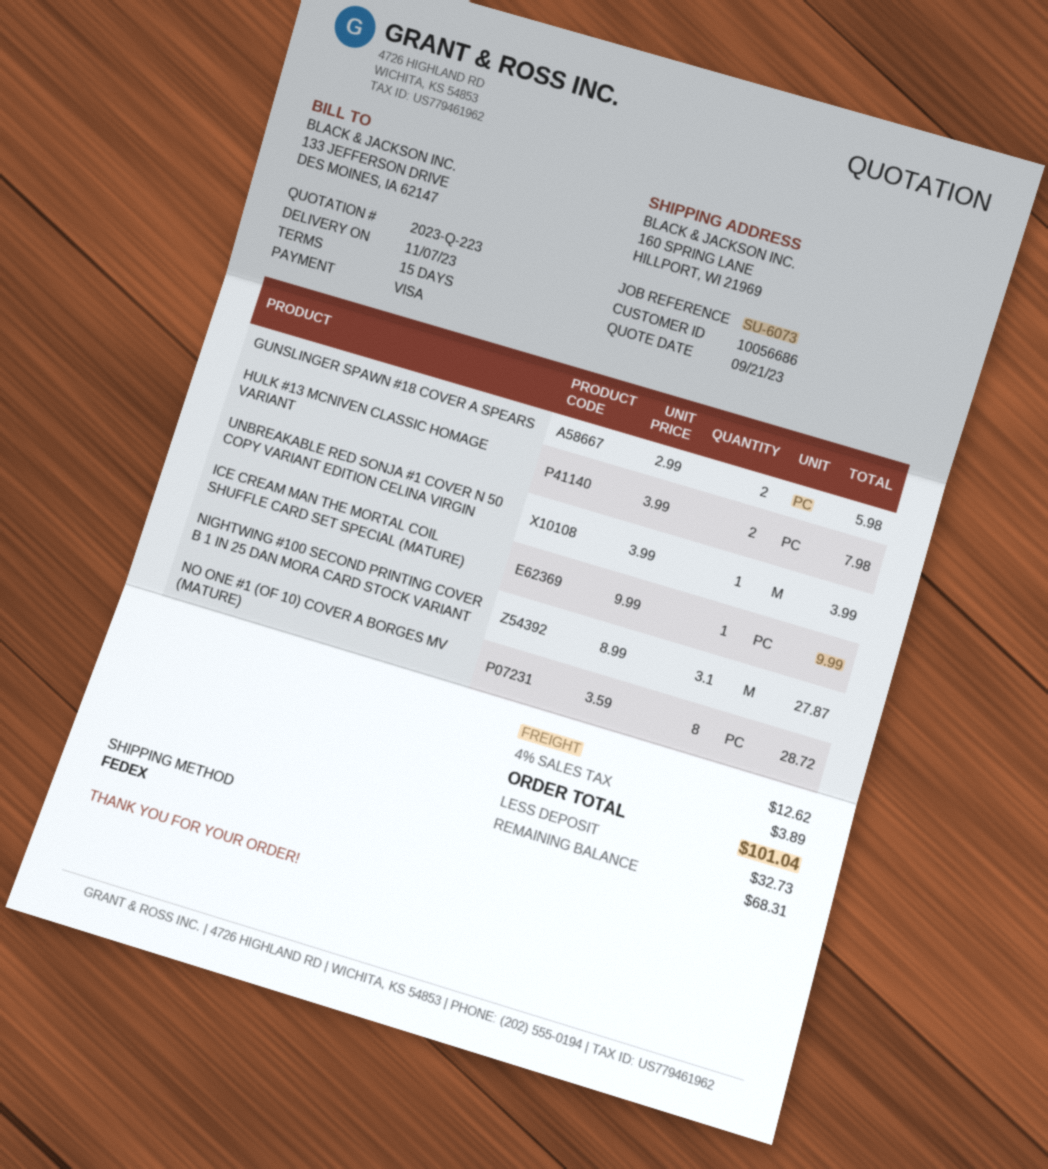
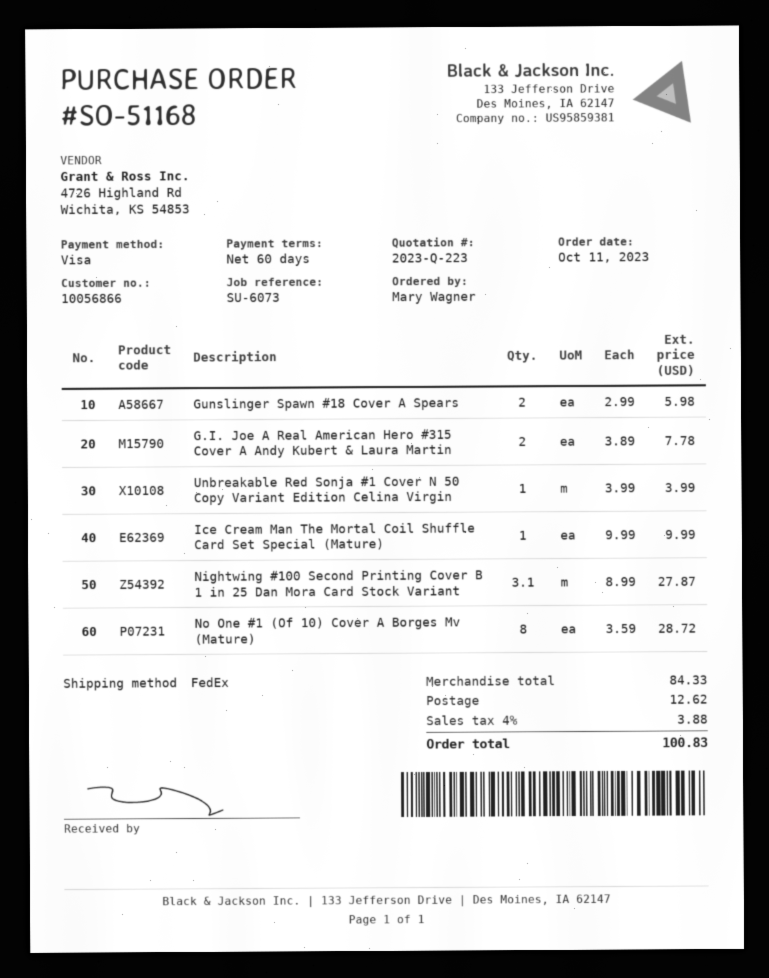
payment terms: 15 days -> 60 days
customer number: 10056686 -> 10056866
HULK #13 MCNIVEN CLASSIC HOMAGE VARIANT: 2 x 3.99 = 7.98 -> none
G.I. Joe A Real American Hero #315 Cover A Andy Kubert & Laura Martin: none -> 2 x 3.89 = 7.78
tax: 4% = 3.89 -> 4% = 3.88
total: 101.04 -> 100.83

